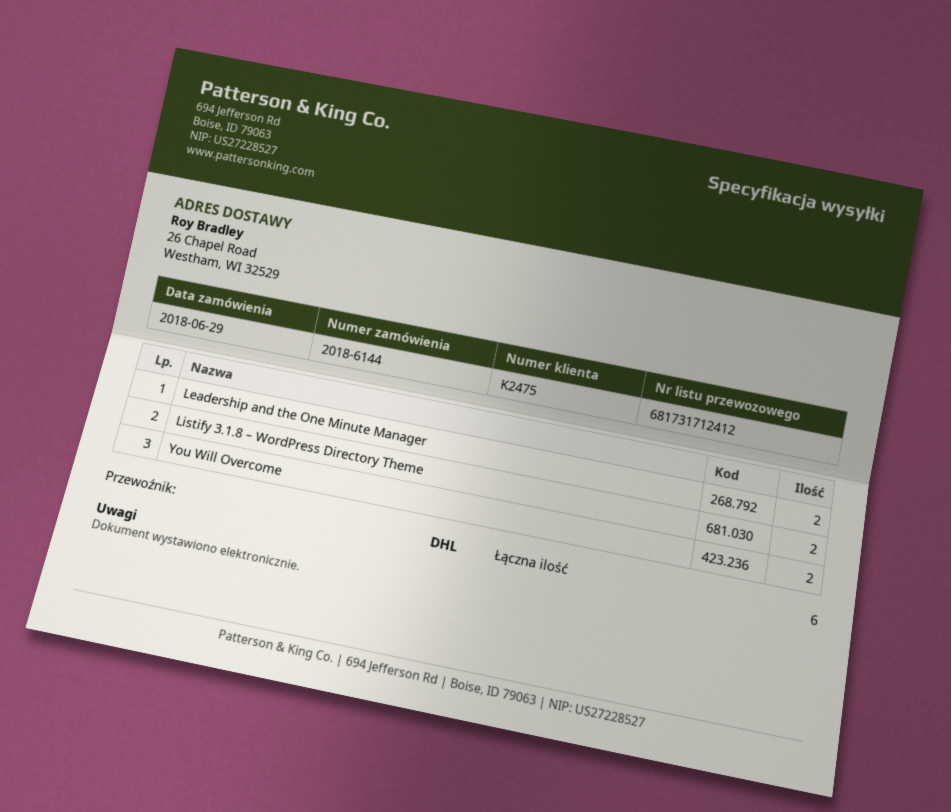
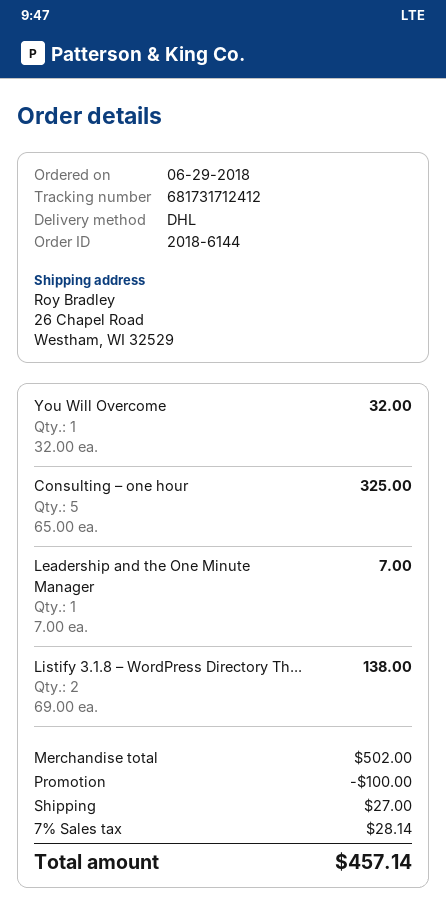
Leadership and the One Minute Manager: 2 -> 1
You Will Overcome: 2 -> 1
Consulting – one hour: none -> 5

